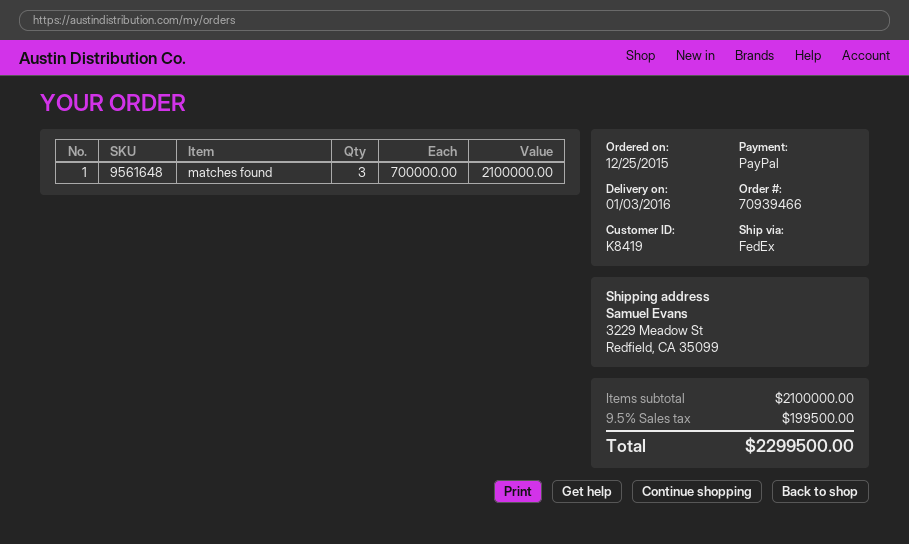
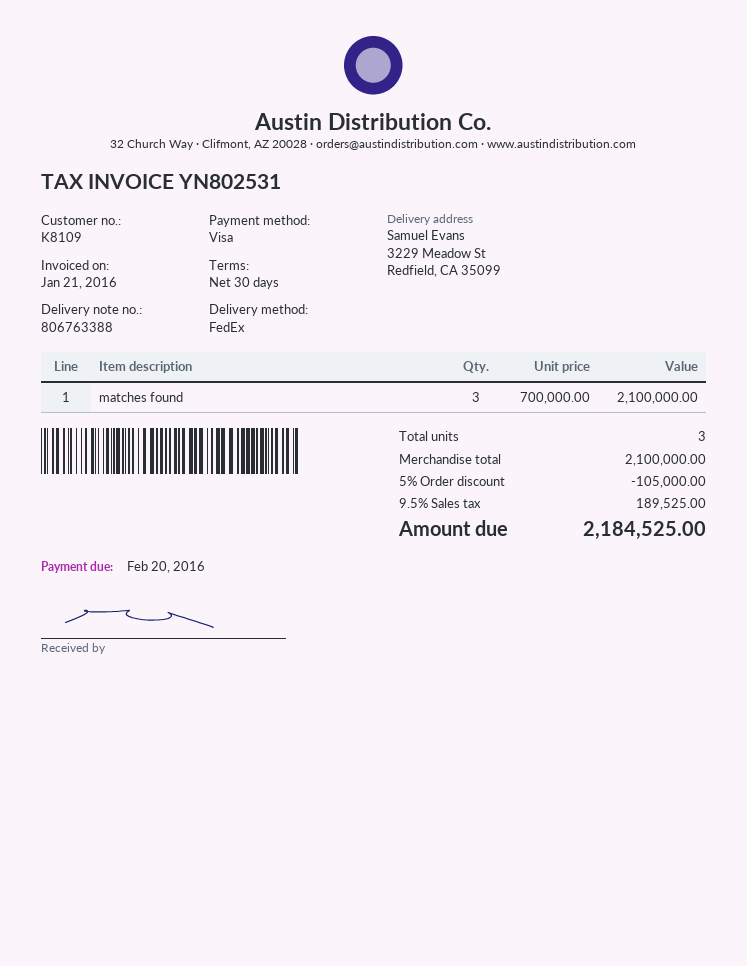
customer number: K8419 -> K8109
payment method: PayPal -> Visa
discount: none -> 5% = 105000.00
tax: 9.5% = 199500.00 -> 9.5% = 189525.00
total: 2299500.00 -> 2184525.00

